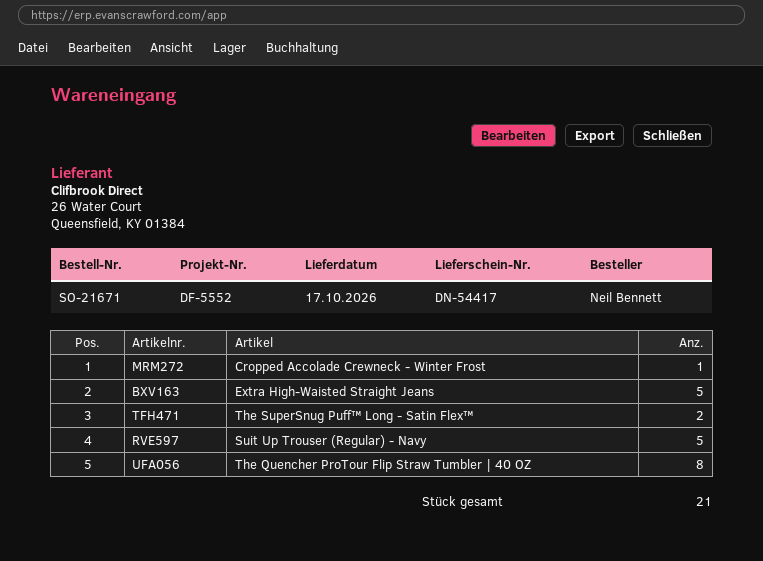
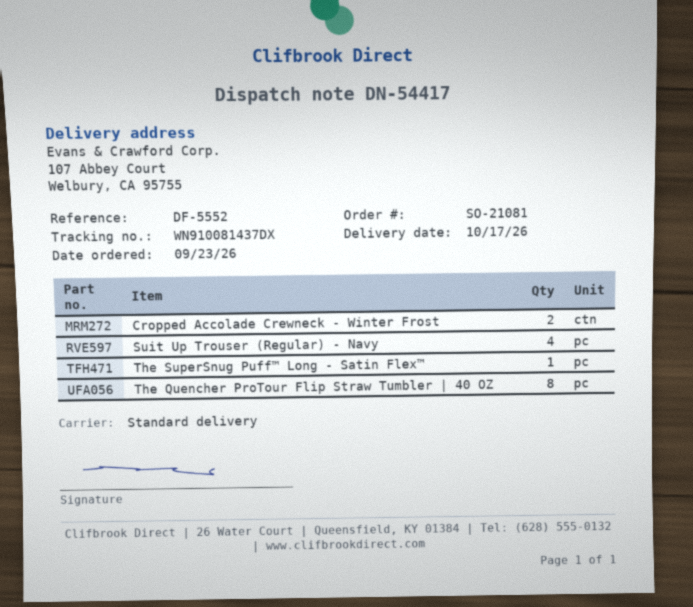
order number: SO-21671 -> SO-21081
Cropped Accolade Crewneck - Winter Frost: 1 -> 2
Extra High-Waisted Straight Jeans: 5 -> none
The SuperSnug Puff™ Long - Satin Flex™: 2 -> 1
Suit Up Trouser (Regular) - Navy: 5 -> 4

